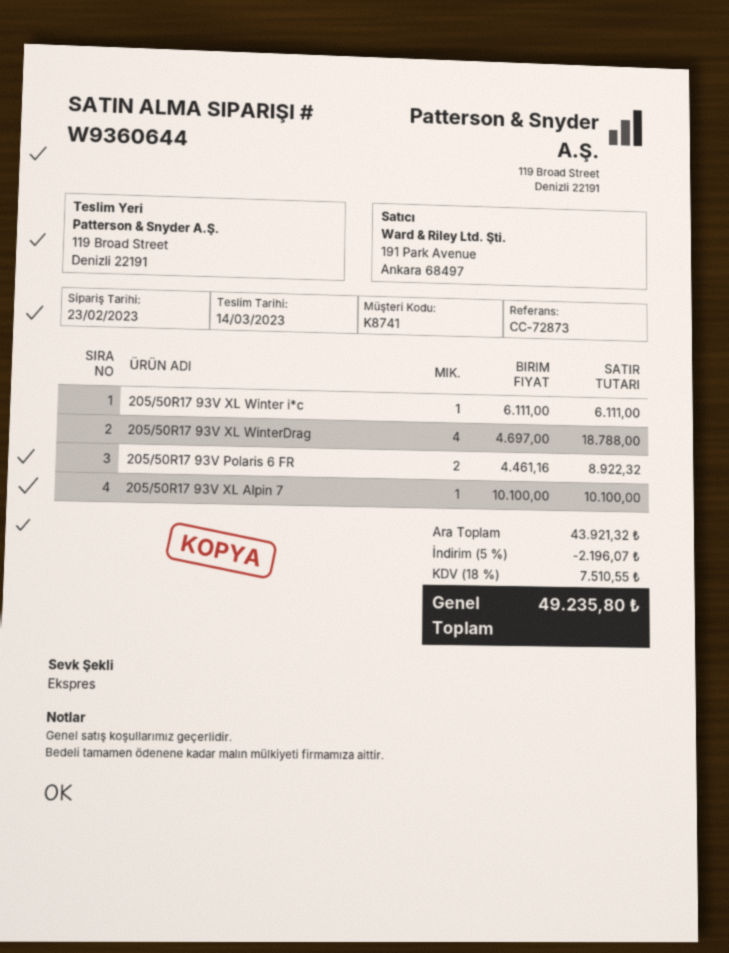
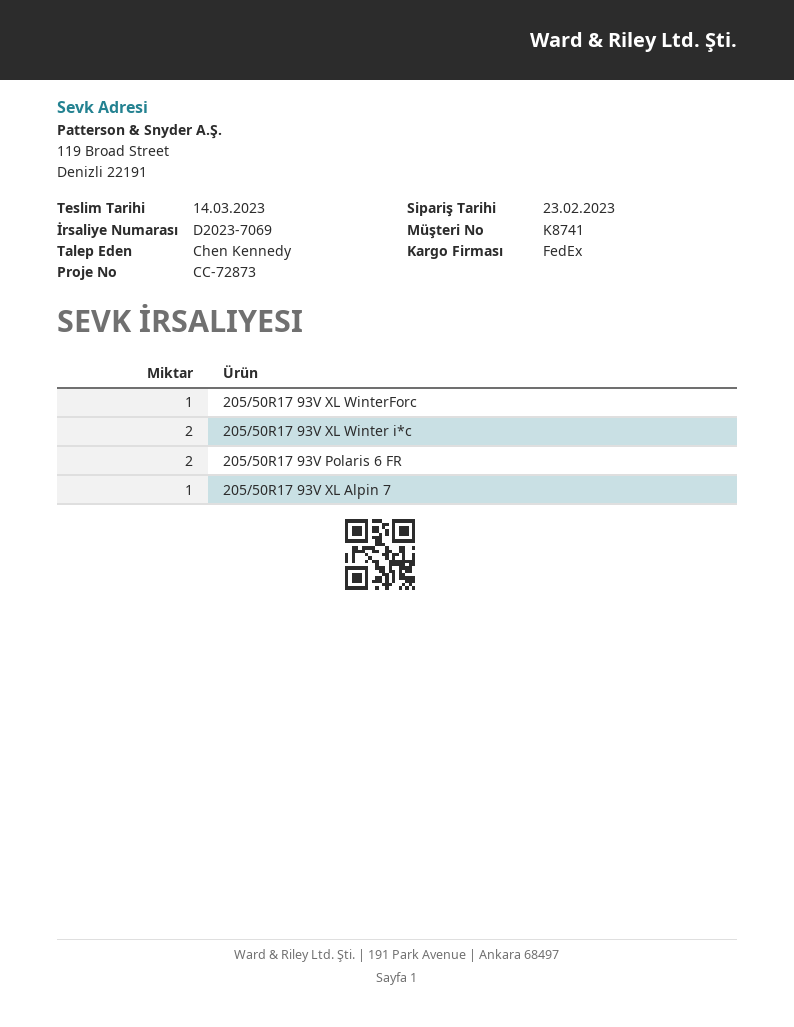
shipping method: express -> FedEx
205/50R17 93V XL Winter i*c: 1 -> 2
205/50R17 93V XL WinterDrag: 4 -> none
205/50R17 93V XL WinterForc: none -> 1

